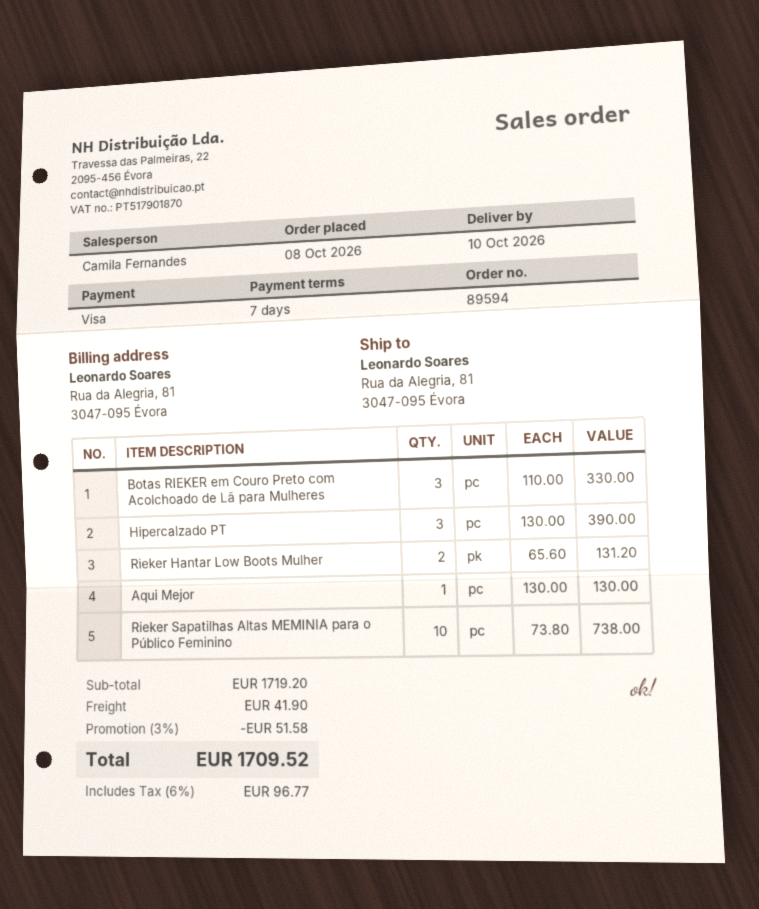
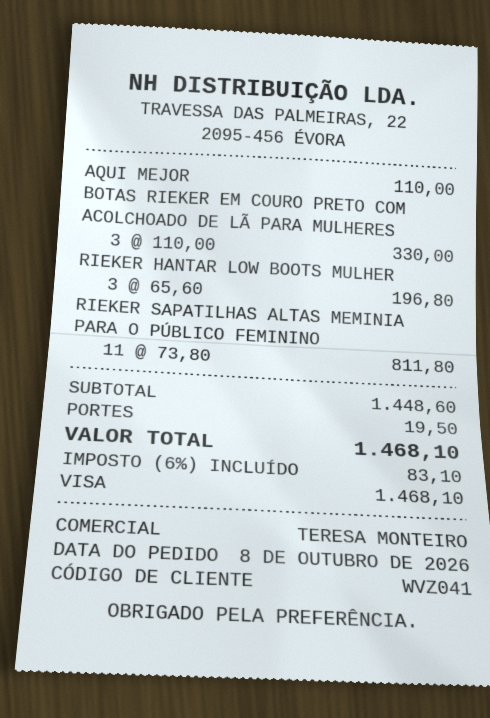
sales rep: Camila Fernandes -> TERESA MONTEIRO
Hipercalzado PT: 3 x 130.00 = 390.00 -> none
Rieker Hantar Low Boots Mulher: 2 x 65.60 = 131.20 -> 3 x 65.60 = 196.80
Aqui Mejor: 1 x 130.00 = 130.00 -> 1 x 110.00 = 110.00
Rieker Sapatilhas Altas MEMINIA para o Público Feminino: 10 x 73.80 = 738.00 -> 11 x 73.80 = 811.80
subtotal: 1719.20 -> 1448.60
discount: 3% = 51.58 -> none
shipping: 41.90 -> 19.50
tax: 6% = 96.77 -> 6% = 83.10
total: 1709.52 -> 1468.10

